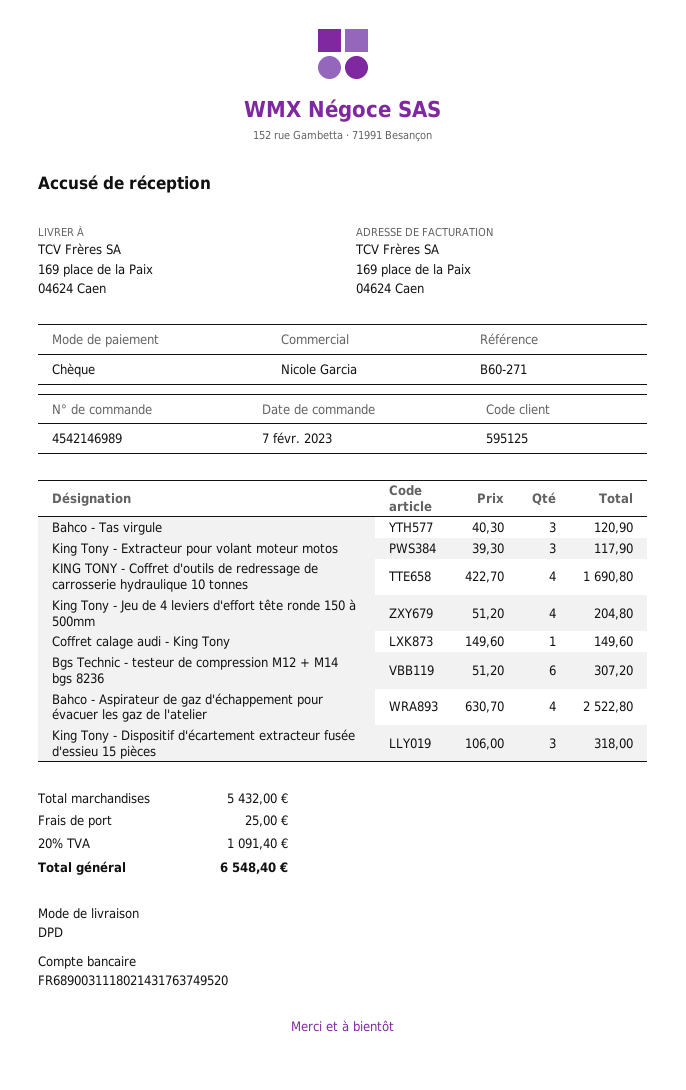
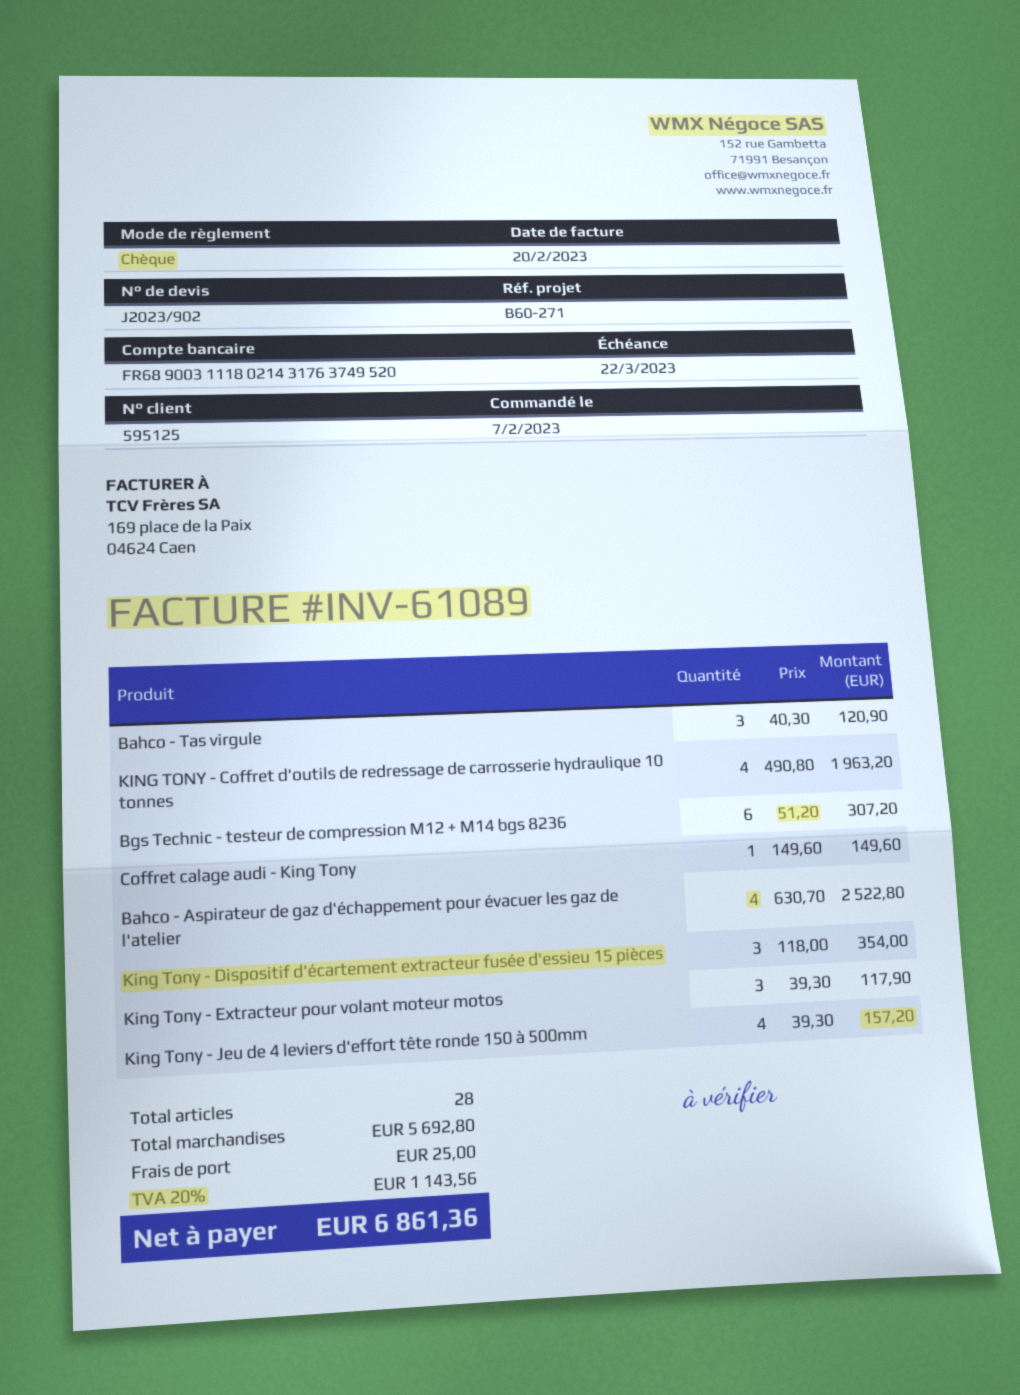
KING TONY - Coffret d'outils de redressage de carrosserie hydraulique 10 tonnes: 4 x 422.70 = 1690.80 -> 4 x 490.80 = 1963.20
King Tony - Jeu de 4 leviers d'effort tête ronde 150 à 500mm: 4 x 51.20 = 204.80 -> 4 x 39.30 = 157.20
King Tony - Dispositif d'écartement extracteur fusée d'essieu 15 pièces: 3 x 106.00 = 318.00 -> 3 x 118.00 = 354.00
subtotal: 5432.00 -> 5692.80
tax: 20% = 1091.40 -> 20% = 1143.56
total: 6548.40 -> 6861.36

